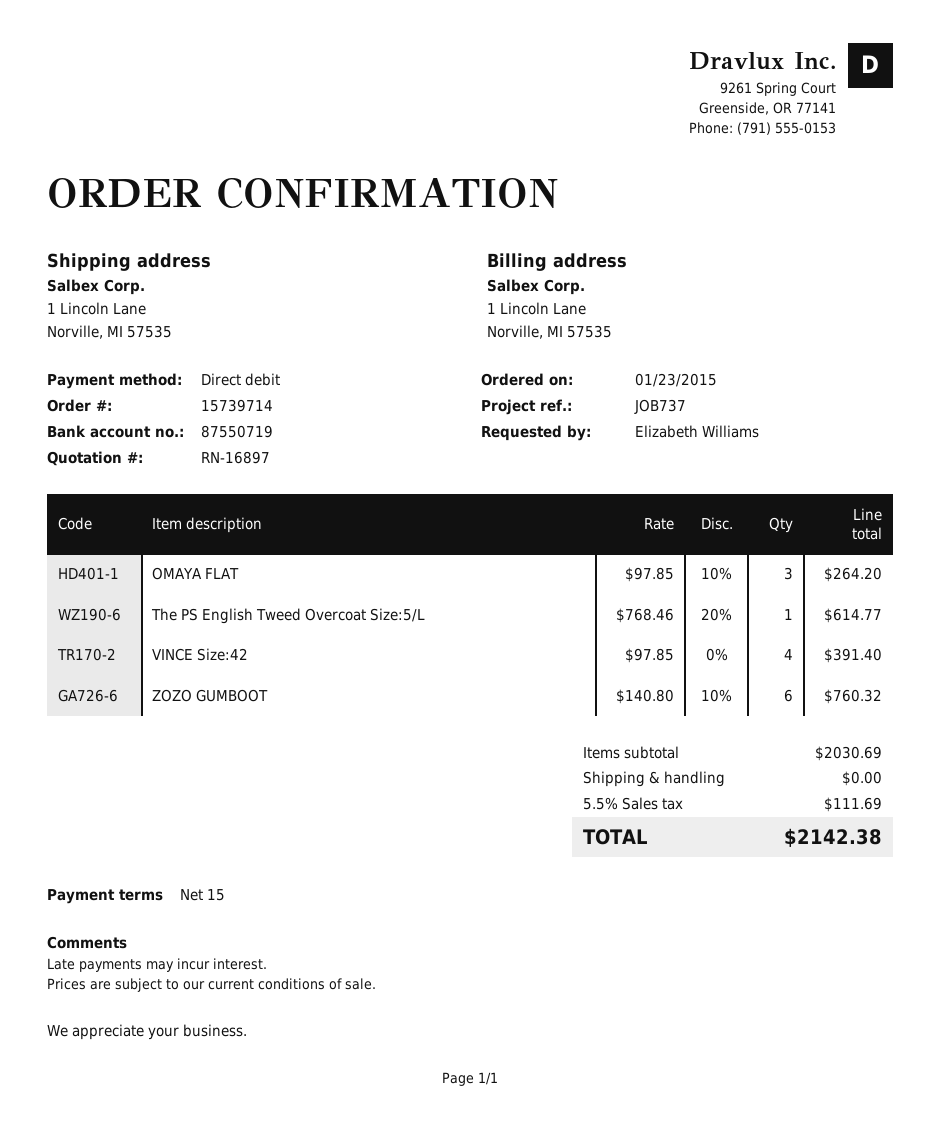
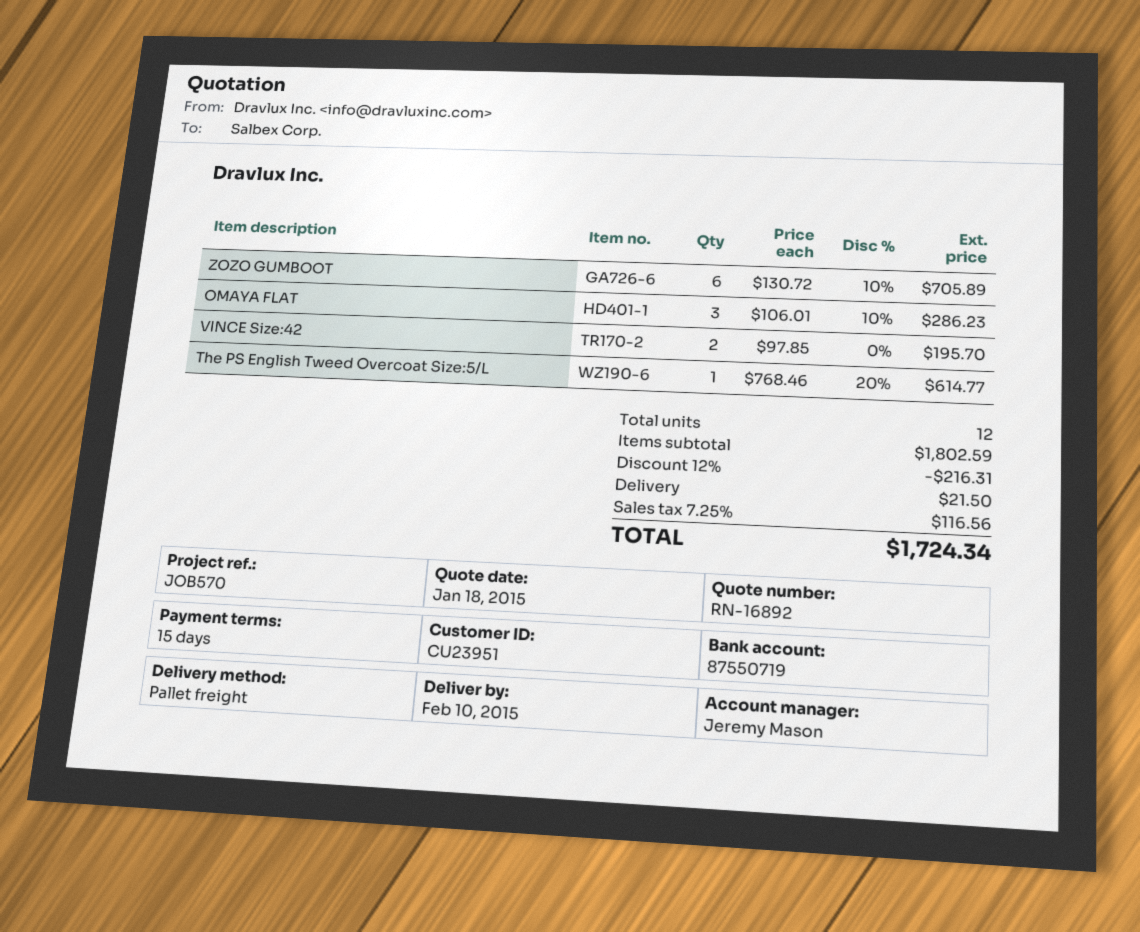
quote number: RN-16897 -> RN-16892
reference: JOB737 -> JOB570
OMAYA FLAT: 3 x 97.85 - 10% = 264.20 -> 3 x 106.01 - 10% = 286.23
VINCE Size:42: 4 x 97.85 = 391.40 -> 2 x 97.85 = 195.70
ZOZO GUMBOOT: 6 x 140.80 - 10% = 760.32 -> 6 x 130.72 - 10% = 705.89
subtotal: 2030.69 -> 1802.59
discount: none -> 12% = 216.31
shipping: 0.00 -> 21.50
tax: 5.5% = 111.69 -> 7.25% = 116.56
total: 2142.38 -> 1724.34

